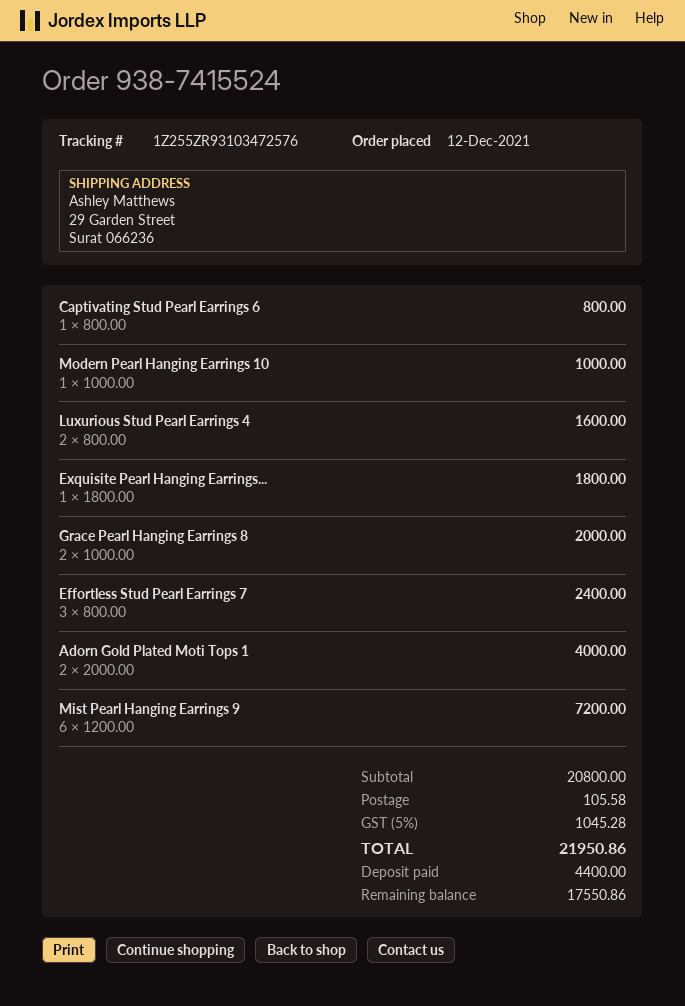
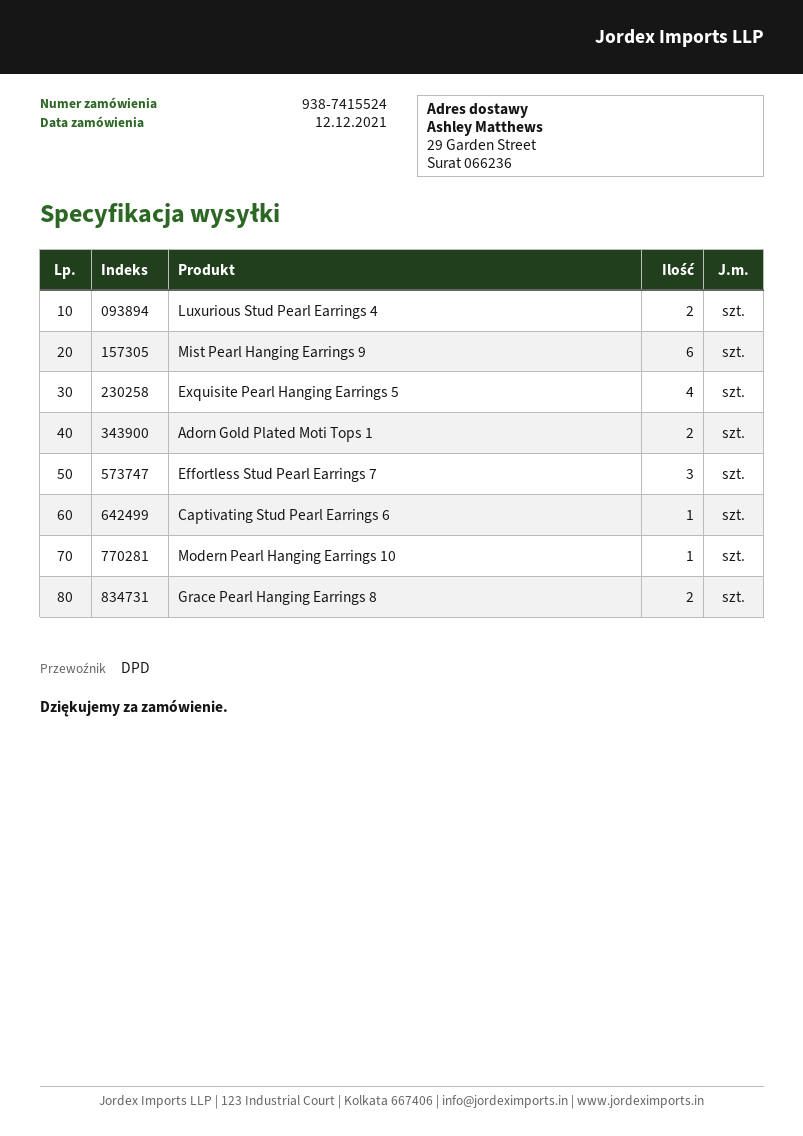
Exquisite Pearl Hanging Earrings...: 1 -> 4

